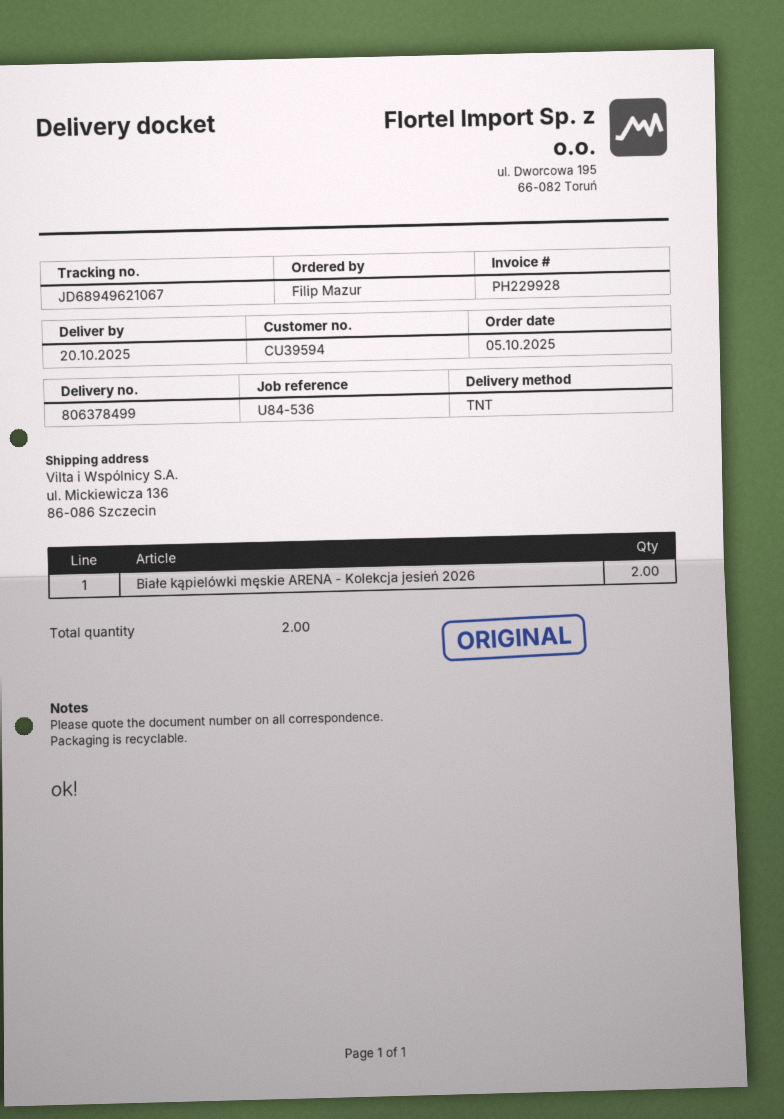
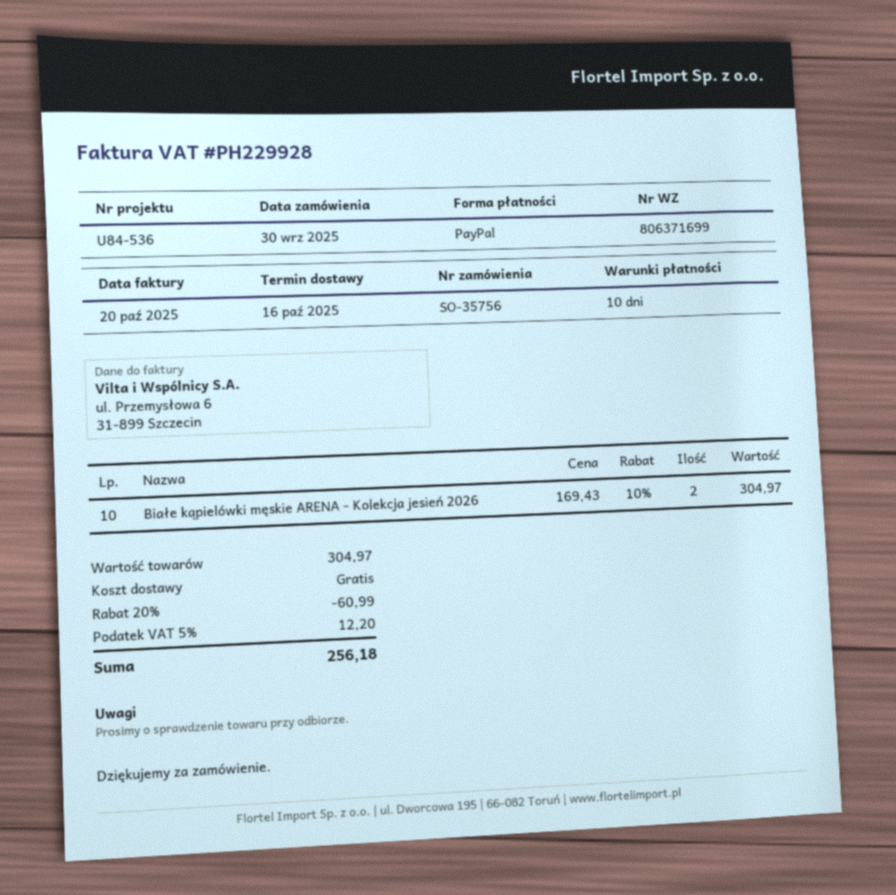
order date: 2025-10-05 -> 2025-09-30
delivery note number: 806378499 -> 806371699
delivery date: 2025-10-20 -> 2025-10-16

